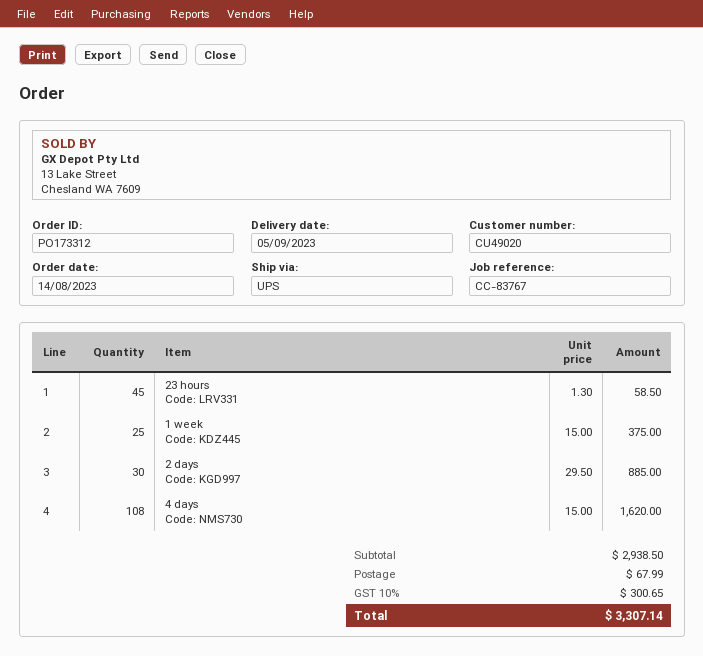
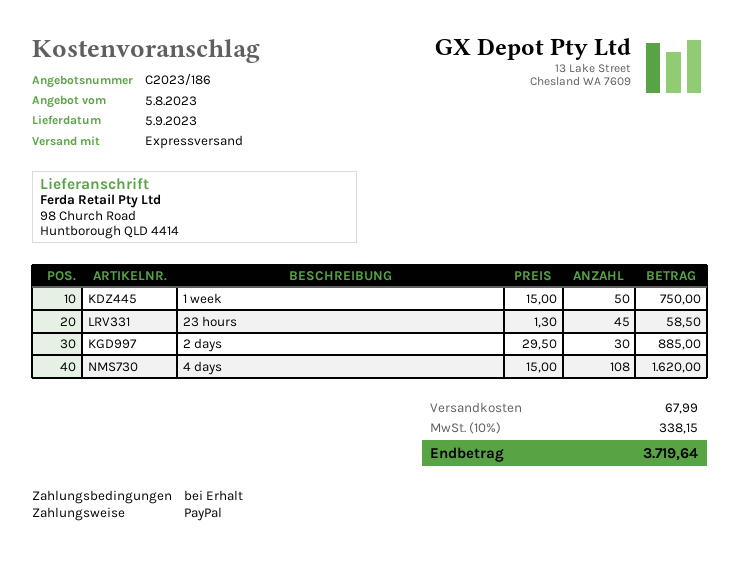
shipping method: UPS -> express
1 week: 25 x 15.00 = 375.00 -> 50 x 15.00 = 750.00
tax: 10% = 300.65 -> 10% = 338.15
total: 3307.14 -> 3719.64

